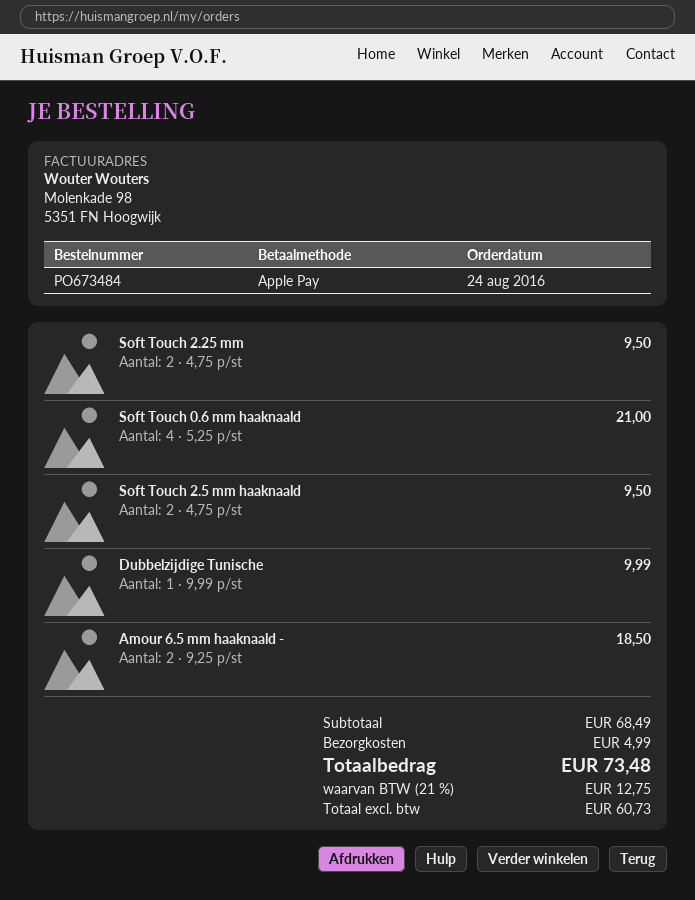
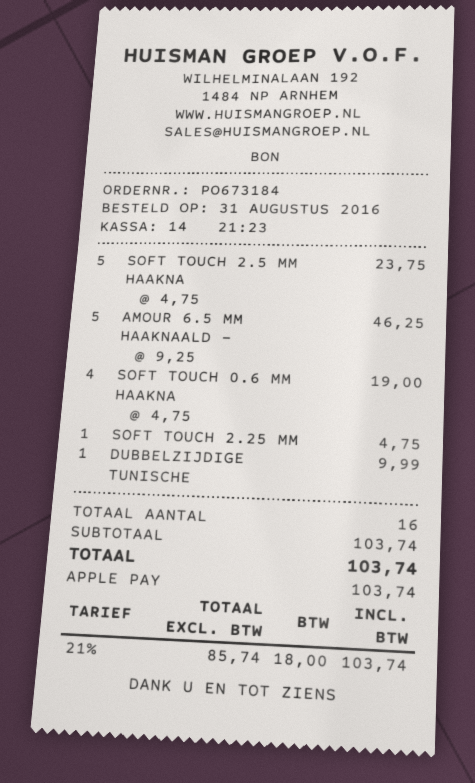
order number: PO673484 -> PO673184
order date: 2016-08-24 -> 2016-08-31
Soft Touch 2.25 mm: 2 x 4.75 = 9.50 -> 1 x 4.75 = 4.75
Soft Touch 0.6 mm haaknaald: 4 x 5.25 = 21.00 -> 4 x 4.75 = 19.00
Soft Touch 2.5 mm haaknaald: 2 x 4.75 = 9.50 -> 5 x 4.75 = 23.75
Amour 6.5 mm haaknaald -: 2 x 9.25 = 18.50 -> 5 x 9.25 = 46.25
subtotal: 68.49 -> 103.74
shipping: 4.99 -> none
net: 60.73 -> 85.74
tax: 21% = 12.75 -> 21% = 18.00
total: 73.48 -> 103.74

